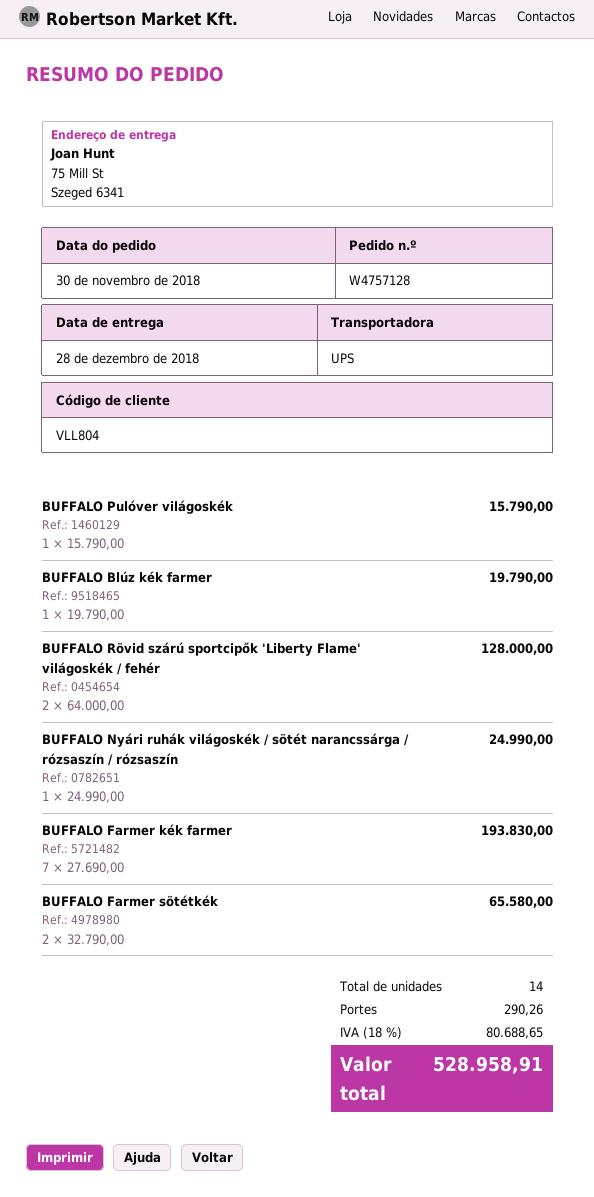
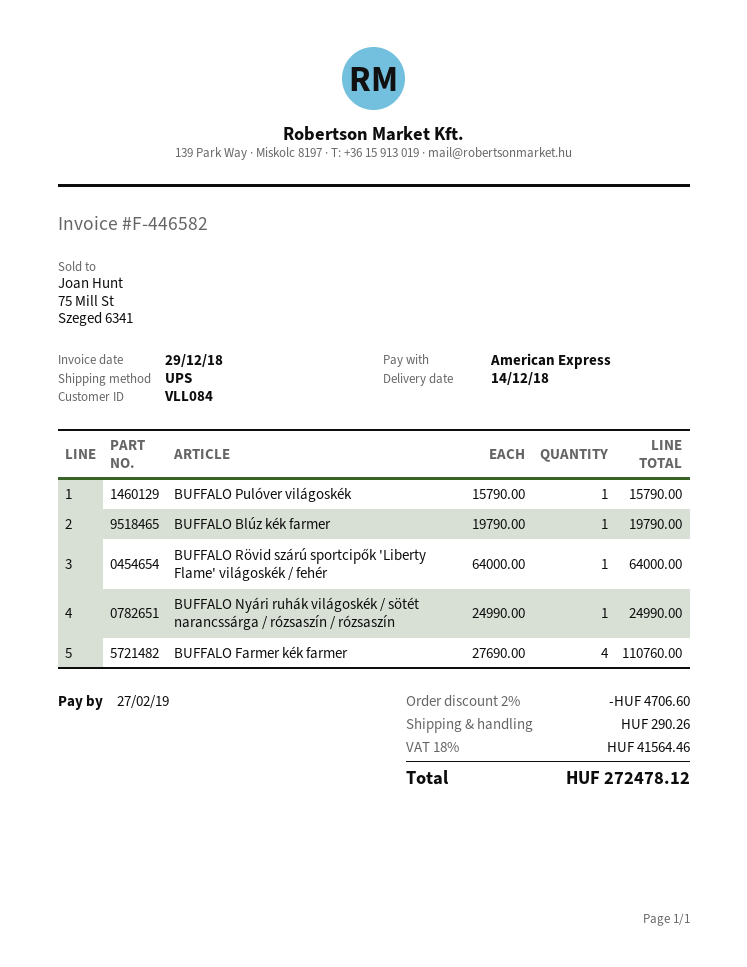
delivery date: 2018-12-28 -> 2018-12-14
customer number: VLL804 -> VLL084
BUFFALO Rövid szárú sportcipők 'Liberty Flame' világoskék / fehér: 2 x 64000.00 = 128000.00 -> 1 x 64000.00 = 64000.00
BUFFALO Farmer kék farmer: 7 x 27690.00 = 193830.00 -> 4 x 27690.00 = 110760.00
BUFFALO Farmer sötétkék: 2 x 32790.00 = 65580.00 -> none
discount: none -> 2% = 4706.60
tax: 18% = 80688.65 -> 18% = 41564.46
total: 528958.91 -> 272478.12

